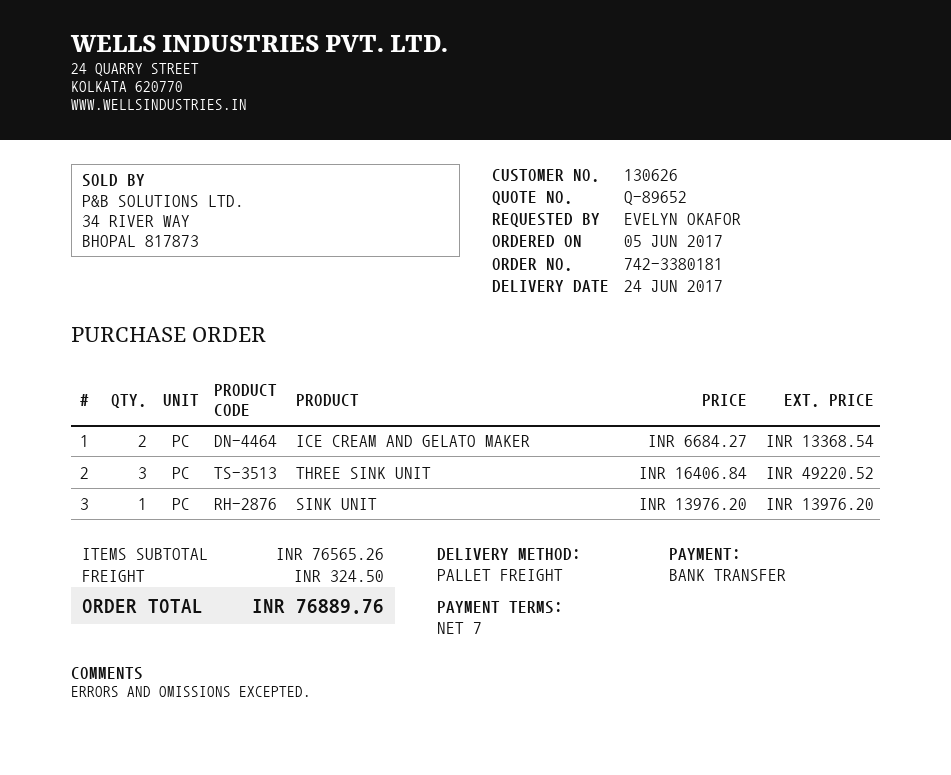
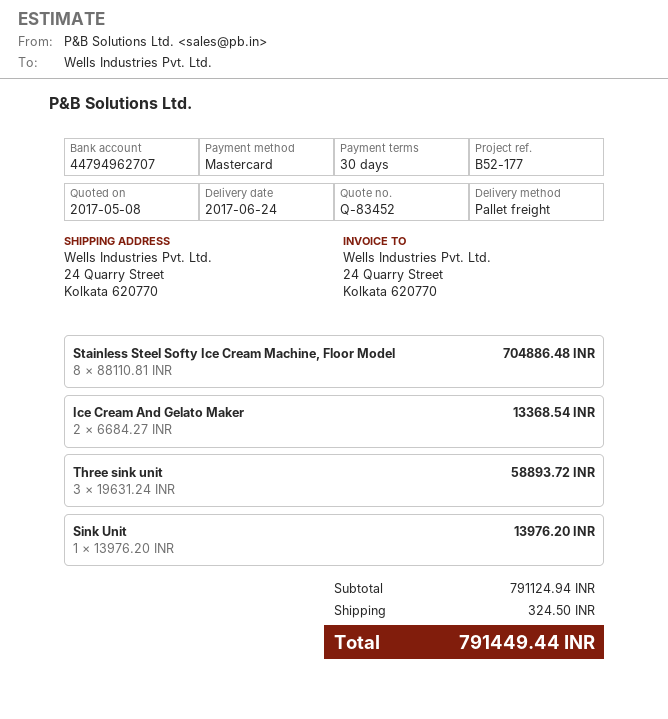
quote number: Q-89652 -> Q-83452
payment terms: 7 days -> 30 days
payment method: bank transfer -> Mastercard
THREE SINK UNIT: 3 x 16406.84 = 49220.52 -> 3 x 19631.24 = 58893.72
Stainless Steel Softy Ice Cream Machine, Floor Model: none -> 8 x 88110.81 = 704886.48
subtotal: 76565.26 -> 791124.94
total: 76889.76 -> 791449.44

